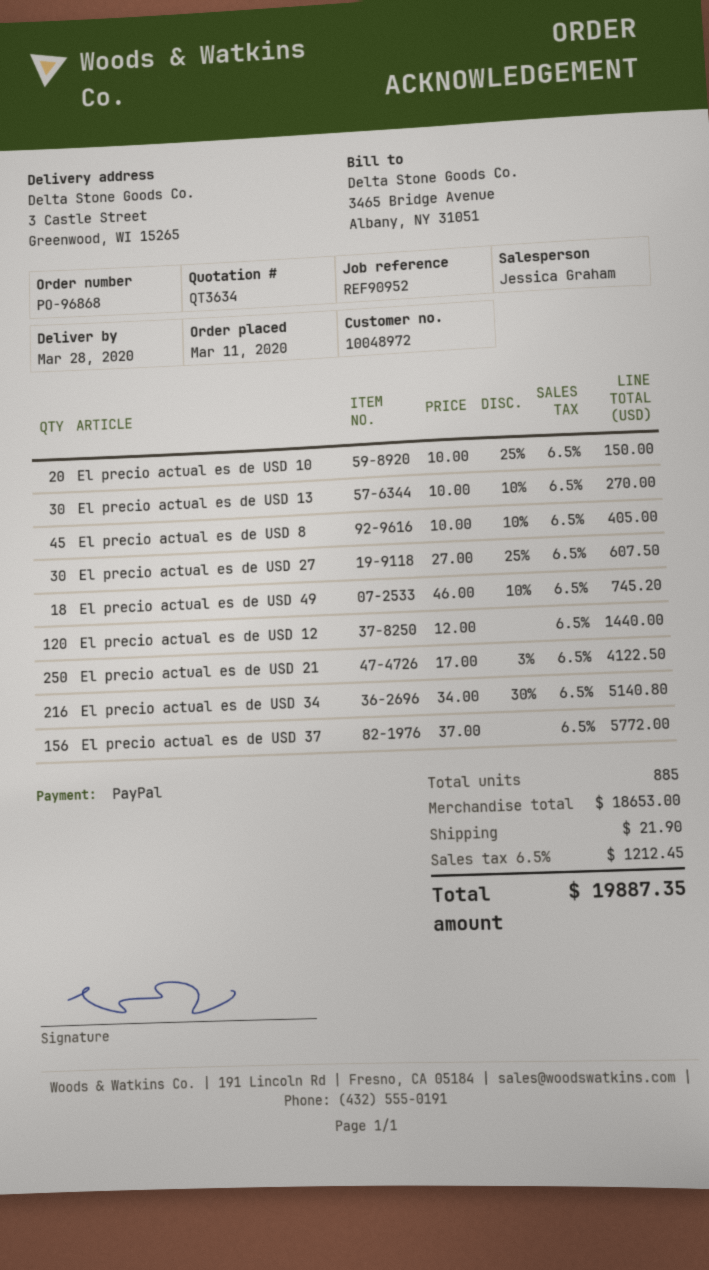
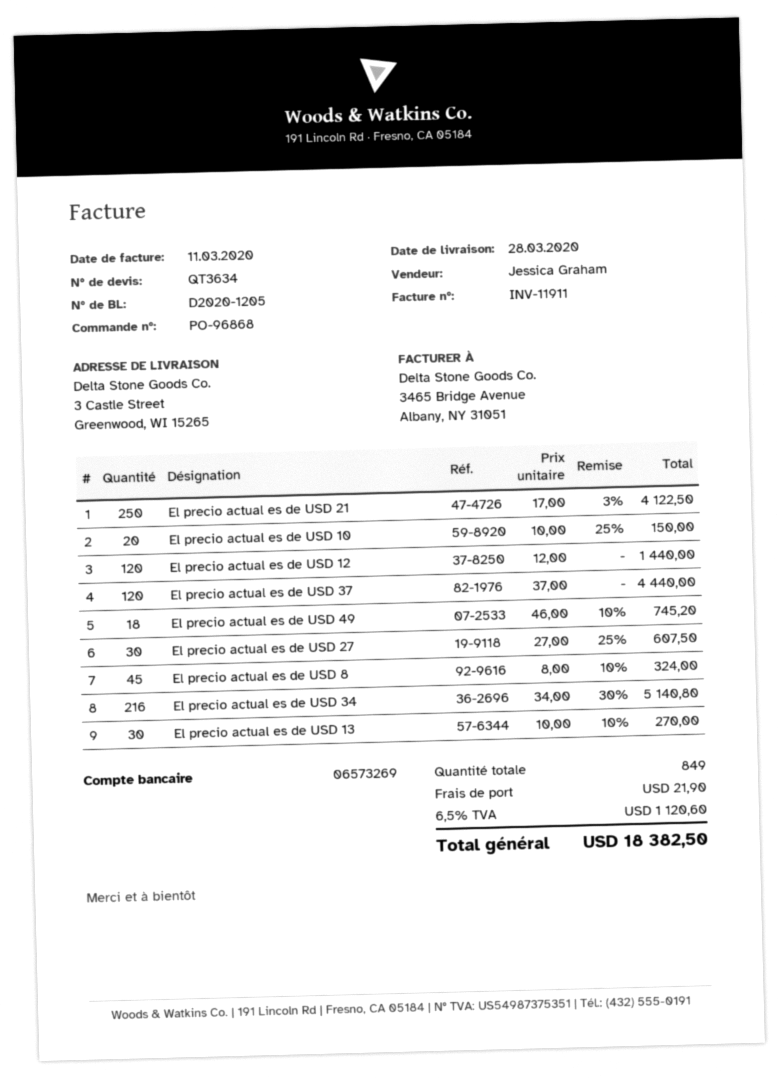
El precio actual es de USD 8: 45 x 10.00 - 10% = 405.00 -> 45 x 8.00 - 10% = 324.00
El precio actual es de USD 37: 156 x 37.00 = 5772.00 -> 120 x 37.00 = 4440.00
total quantity: 885 -> 849
tax: 6.5% = 1212.45 -> 6.5% = 1120.60
total: 19887.35 -> 18382.50

